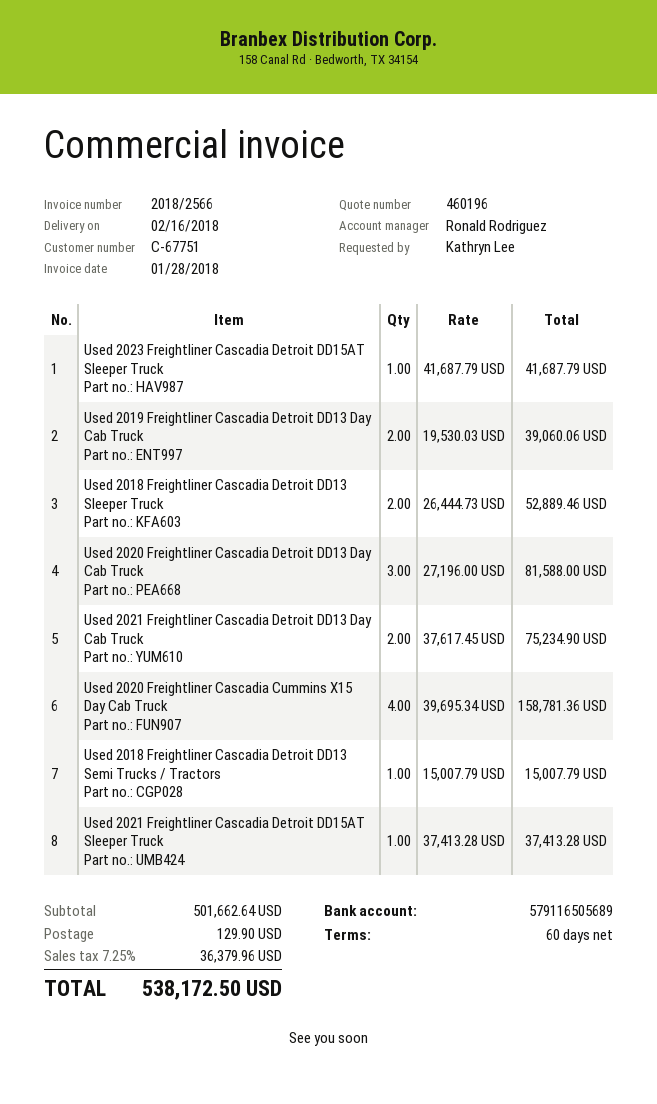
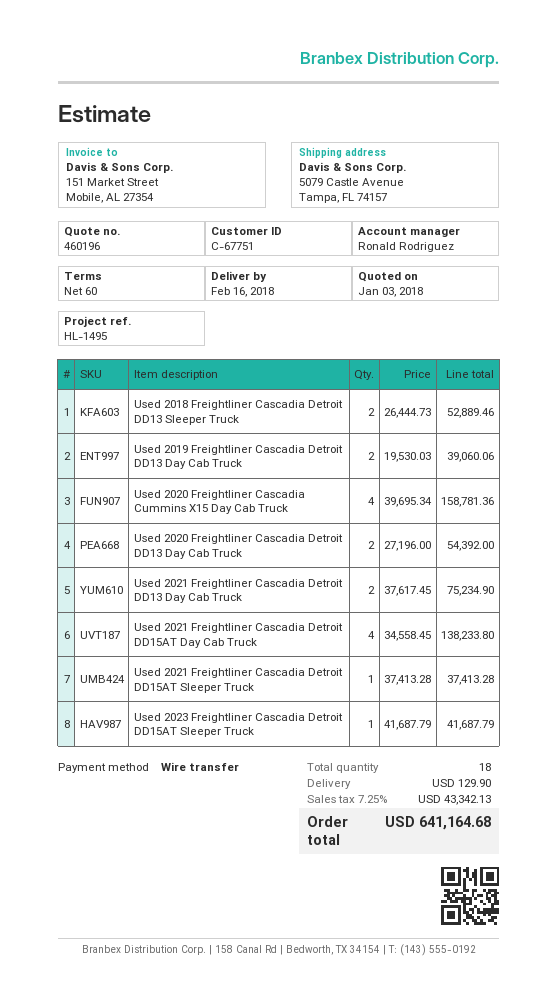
Used 2020 Freightliner Cascadia Detroit DD13 Day Cab Truck: 3 x 27196.00 = 81588.00 -> 2 x 27196.00 = 54392.00
Used 2018 Freightliner Cascadia Detroit DD13 Semi Trucks / Tractors: 1 x 15007.79 = 15007.79 -> none
Used 2021 Freightliner Cascadia Detroit DD15AT Day Cab Truck: none -> 4 x 34558.45 = 138233.80
tax: 7.25% = 36379.96 -> 7.25% = 43342.13
total: 538172.50 -> 641164.68

